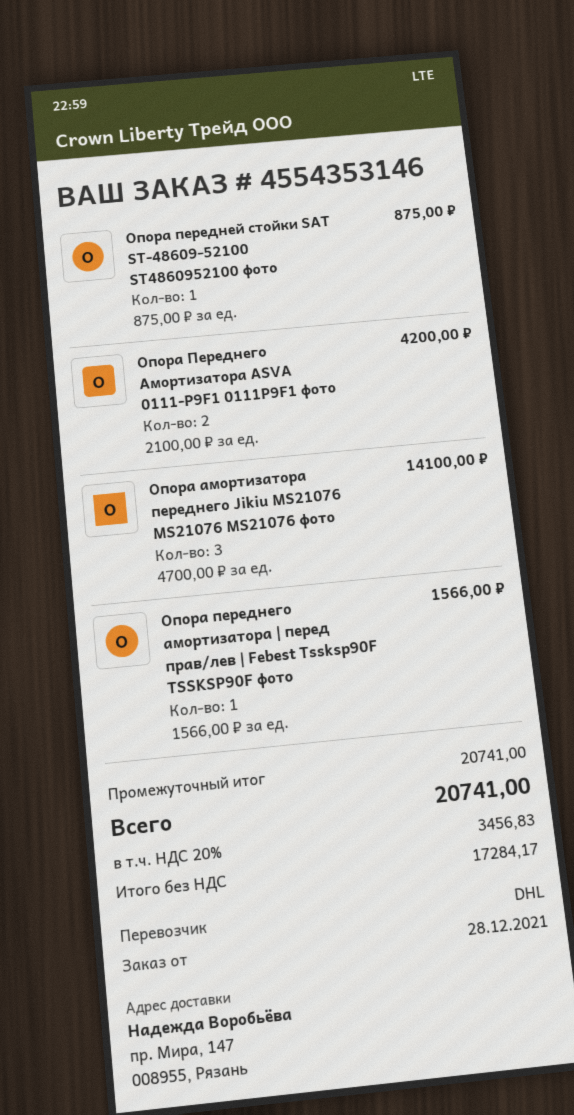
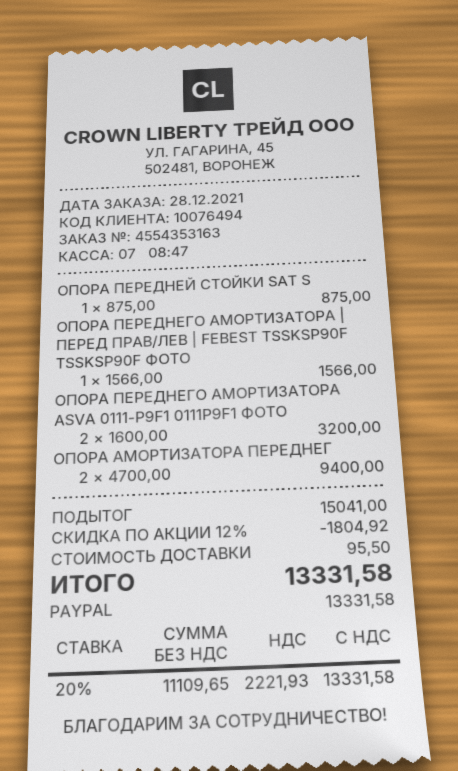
order number: 4554353146 -> 4554353163
Опора Переднего Амортизатора ASVA 0111-P9F1 0111P9F1 фото: 2 x 2100.00 = 4200.00 -> 2 x 1600.00 = 3200.00
Опора амортизатора переднего Jikiu MS21076 MS21076 MS21076 фото: 3 x 4700.00 = 14100.00 -> 2 x 4700.00 = 9400.00
subtotal: 20741.00 -> 15041.00
discount: none -> 12% = 1804.92
shipping: none -> 95.50
net: 17284.17 -> 11109.65
tax: 20% = 3456.83 -> 20% = 2221.93
total: 20741.00 -> 13331.58

